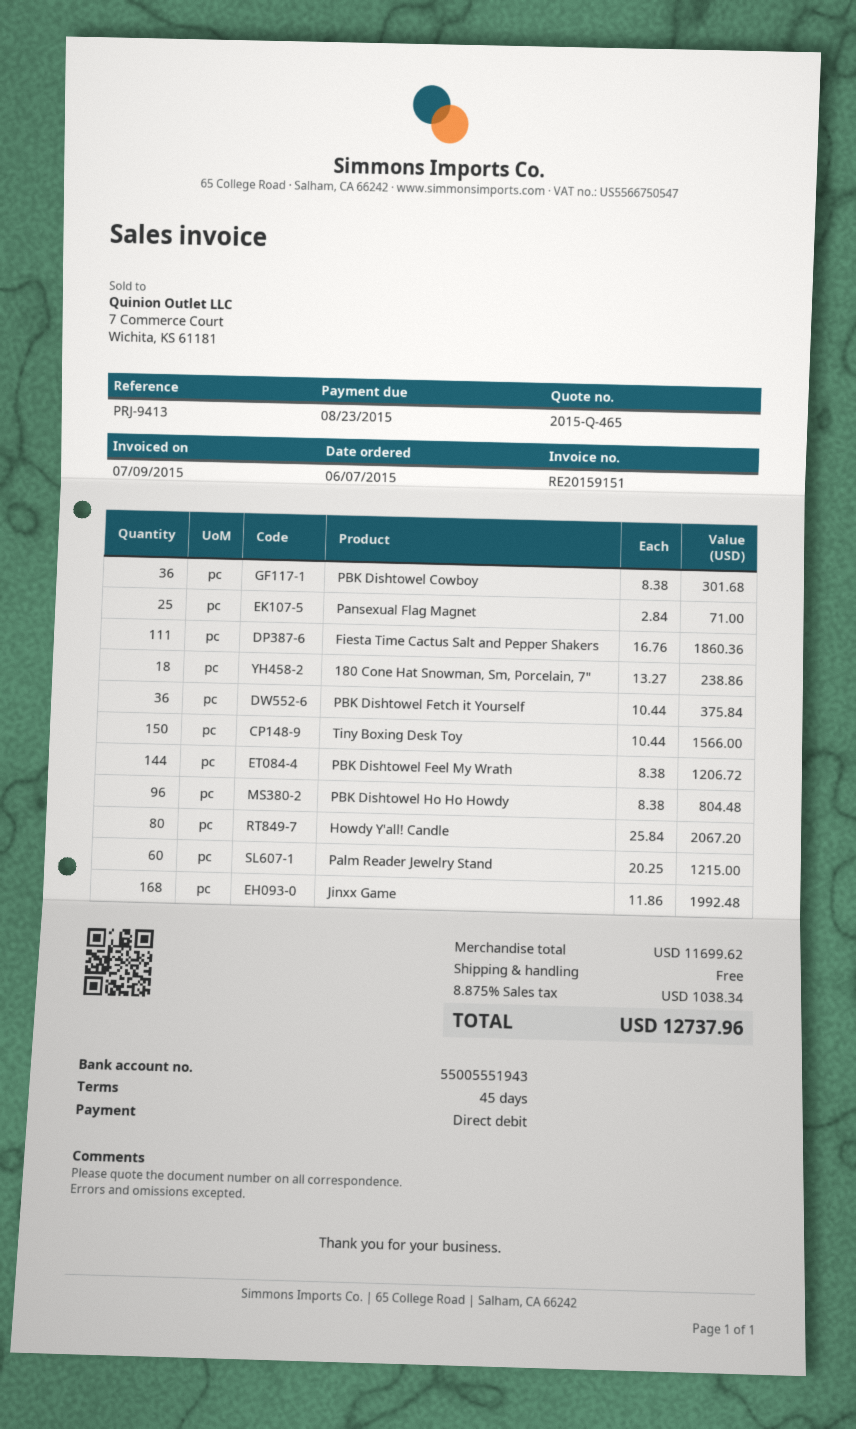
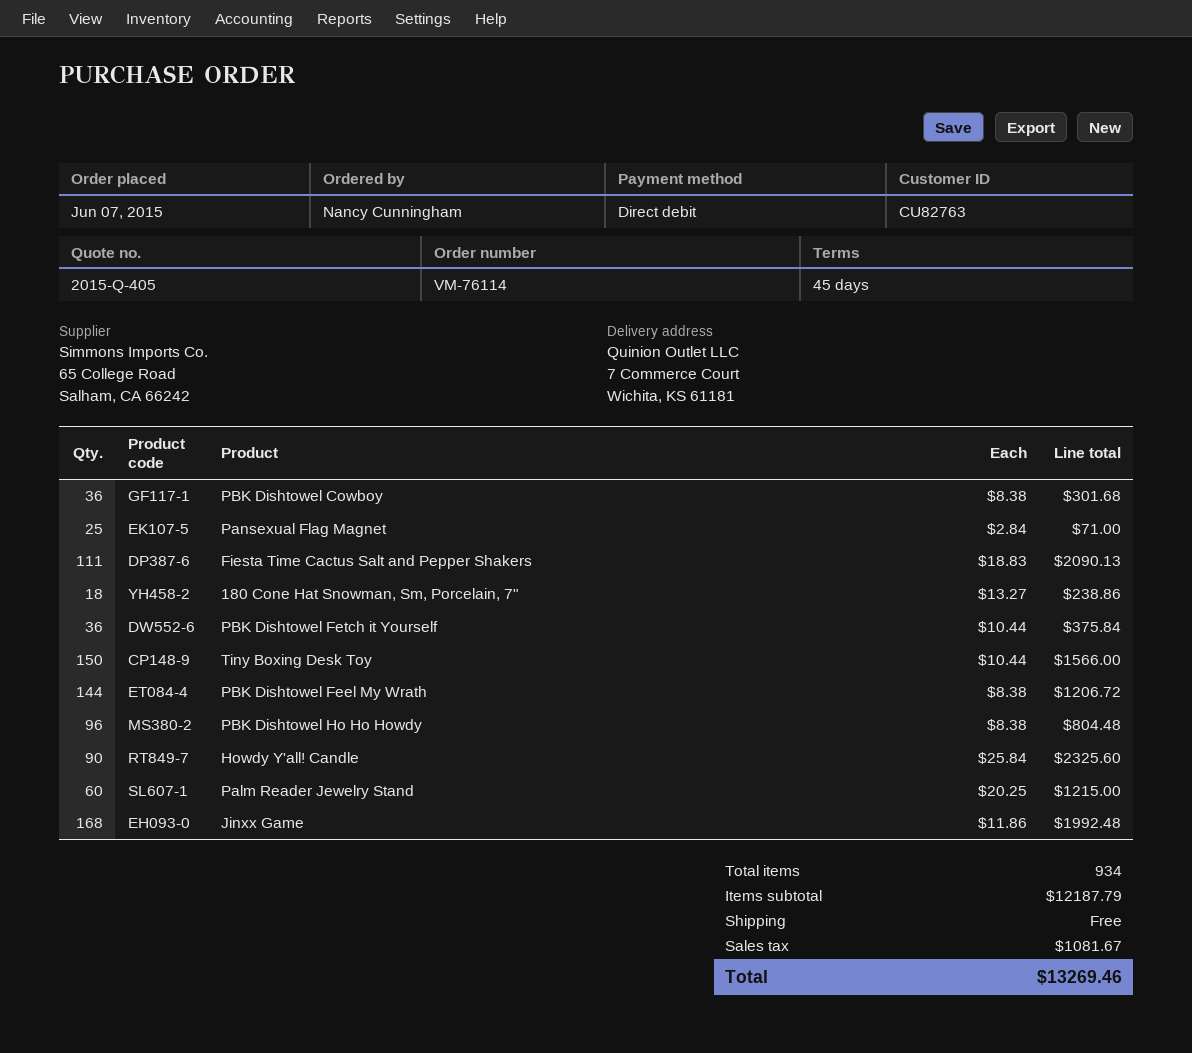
quote number: 2015-Q-465 -> 2015-Q-405
Fiesta Time Cactus Salt and Pepper Shakers: 111 x 16.76 = 1860.36 -> 111 x 18.83 = 2090.13
Howdy Y'all! Candle: 80 x 25.84 = 2067.20 -> 90 x 25.84 = 2325.60
subtotal: 11699.62 -> 12187.79
tax: 1038.34 -> 1081.67
total: 12737.96 -> 13269.46

